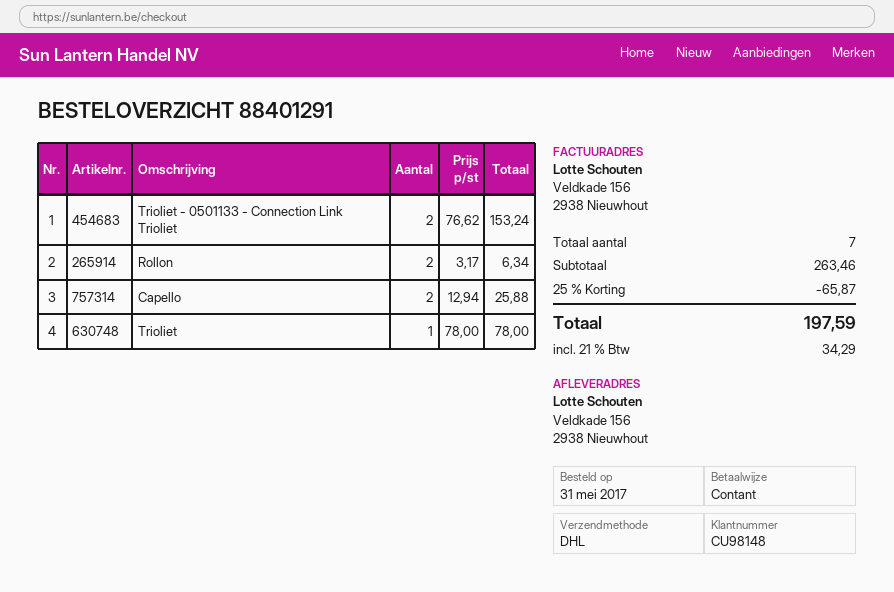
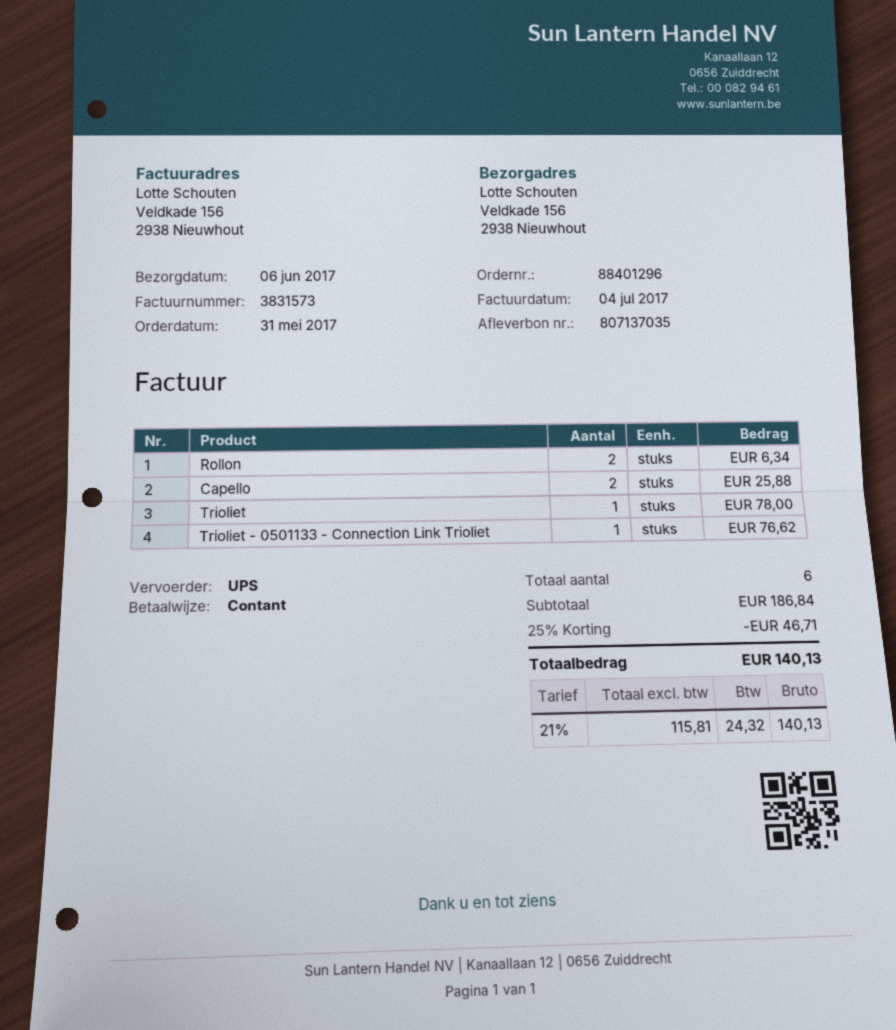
order number: 88401291 -> 88401296
shipping method: DHL -> UPS
Trioliet - 0501133 - Connection Link Trioliet: 2 for 153.24 -> 1 for 76.62
total quantity: 7 -> 6
subtotal: 263.46 -> 186.84
discount: 25% = 65.87 -> 25% = 46.71
tax: 21% = 34.29 -> 21% = 24.32
total: 197.59 -> 140.13

